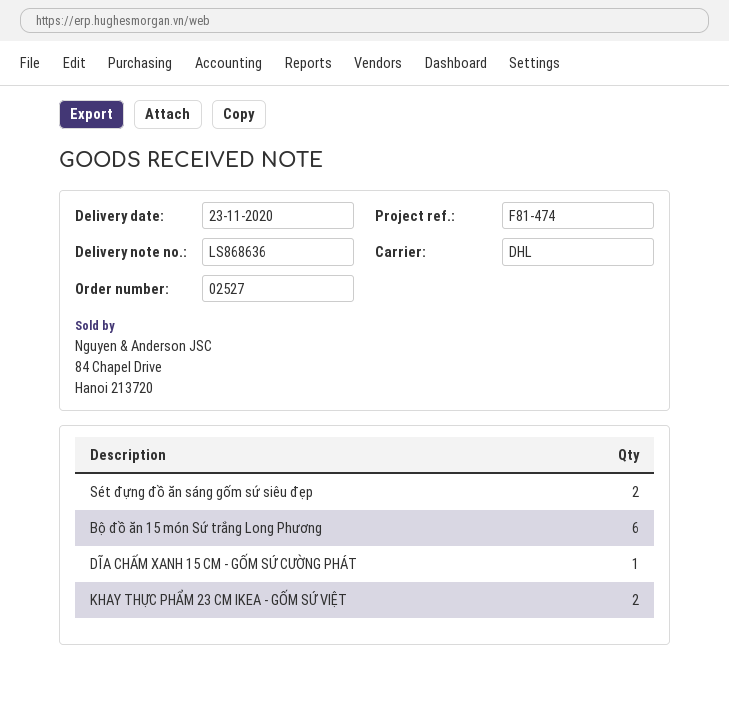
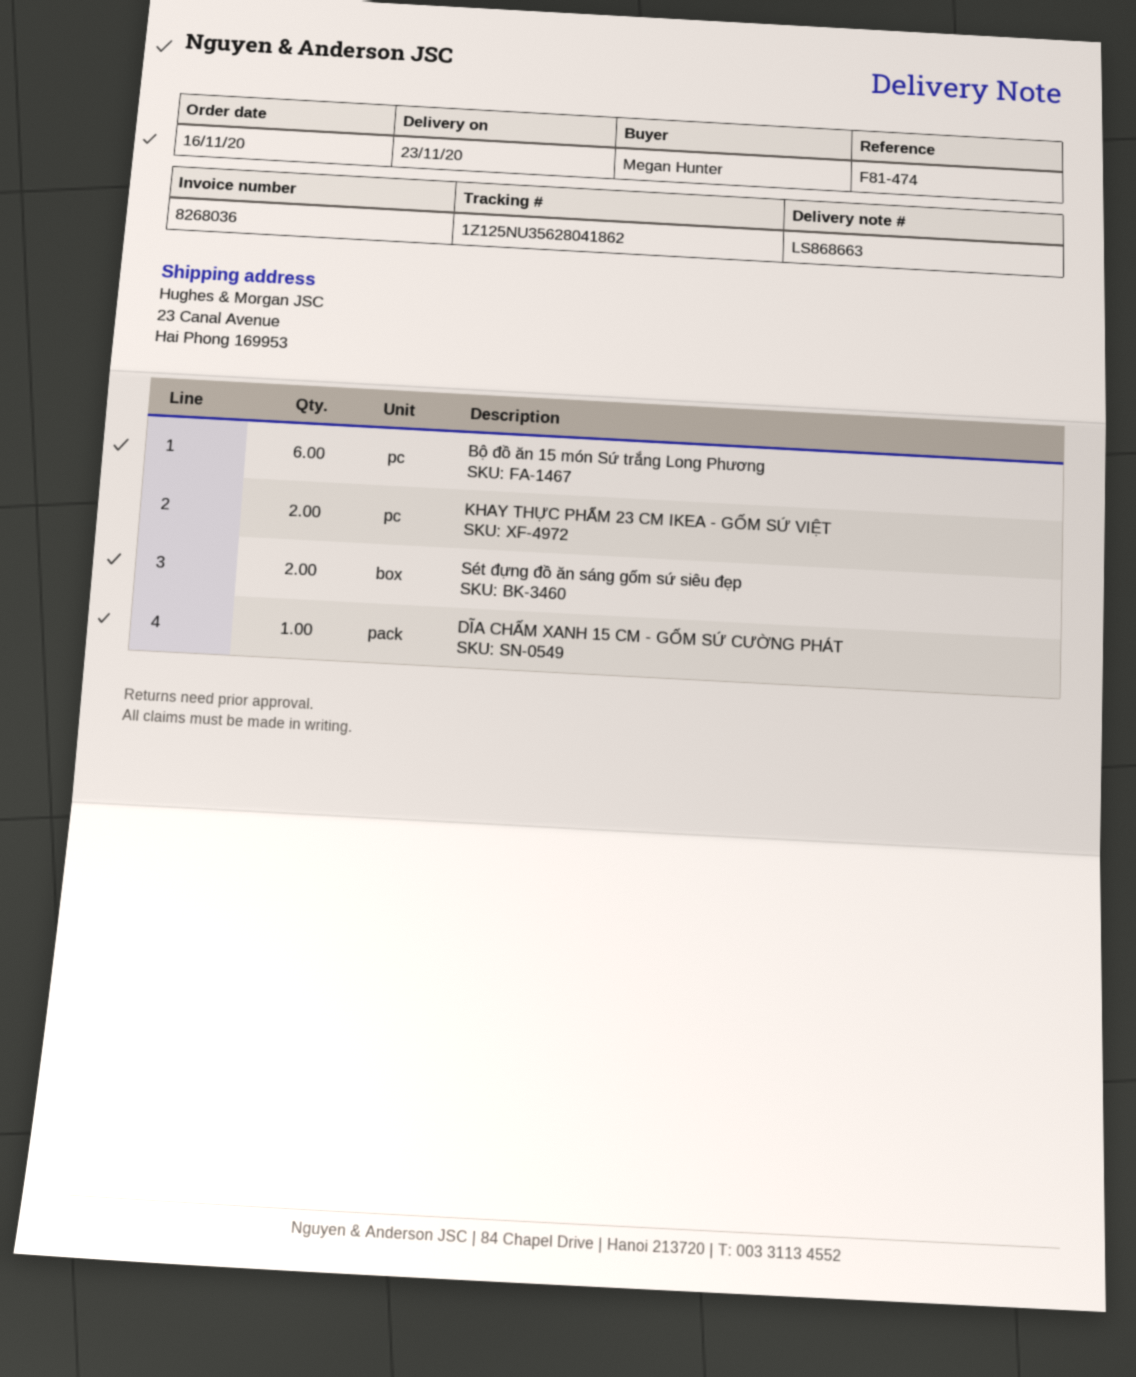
delivery note number: LS868636 -> LS868663

